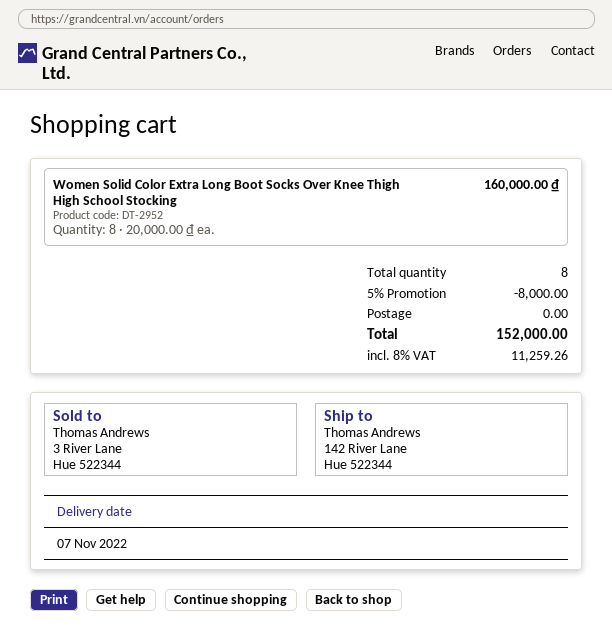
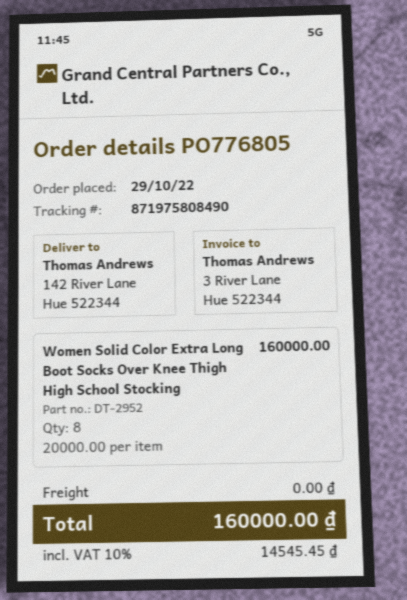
discount: 5% = 8000.00 -> none
tax: 8% = 11259.26 -> 10% = 14545.45
total: 152000.00 -> 160000.00

